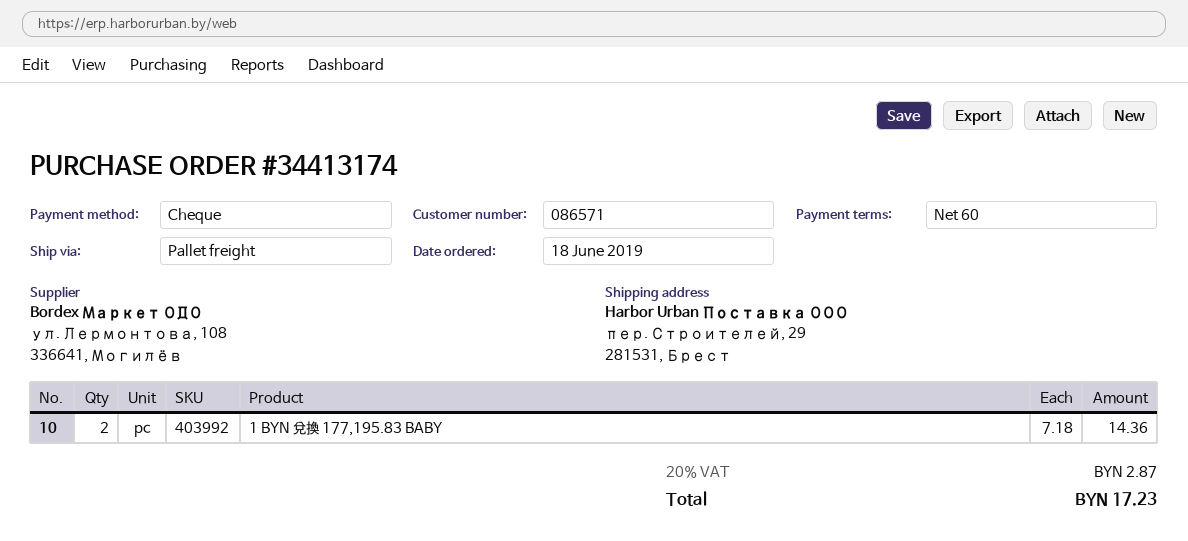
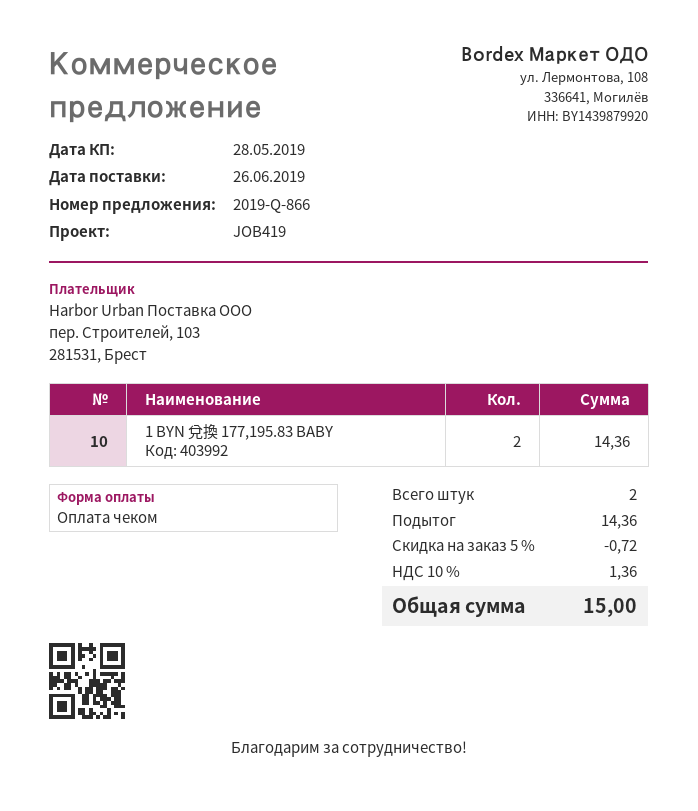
discount: none -> 5% = 0.72
tax: 20% = 2.87 -> 10% = 1.36
total: 17.23 -> 15.00

